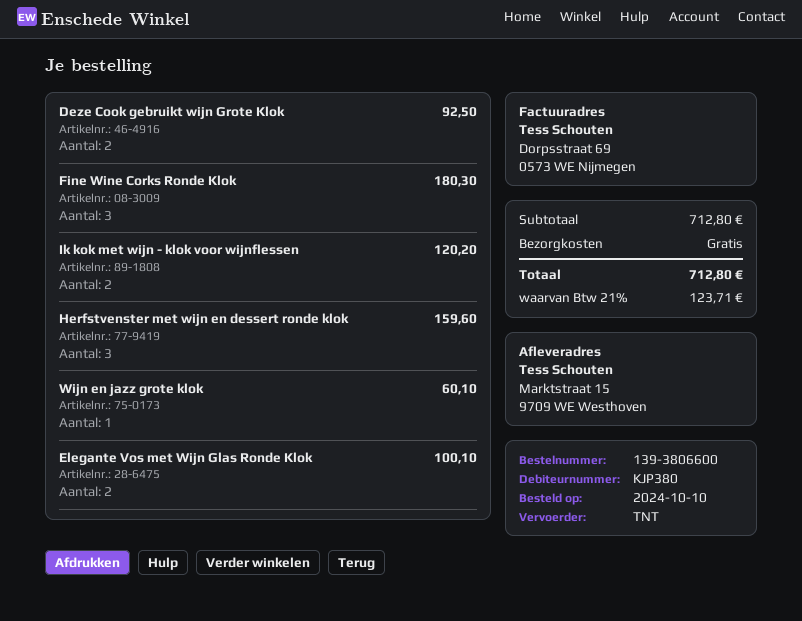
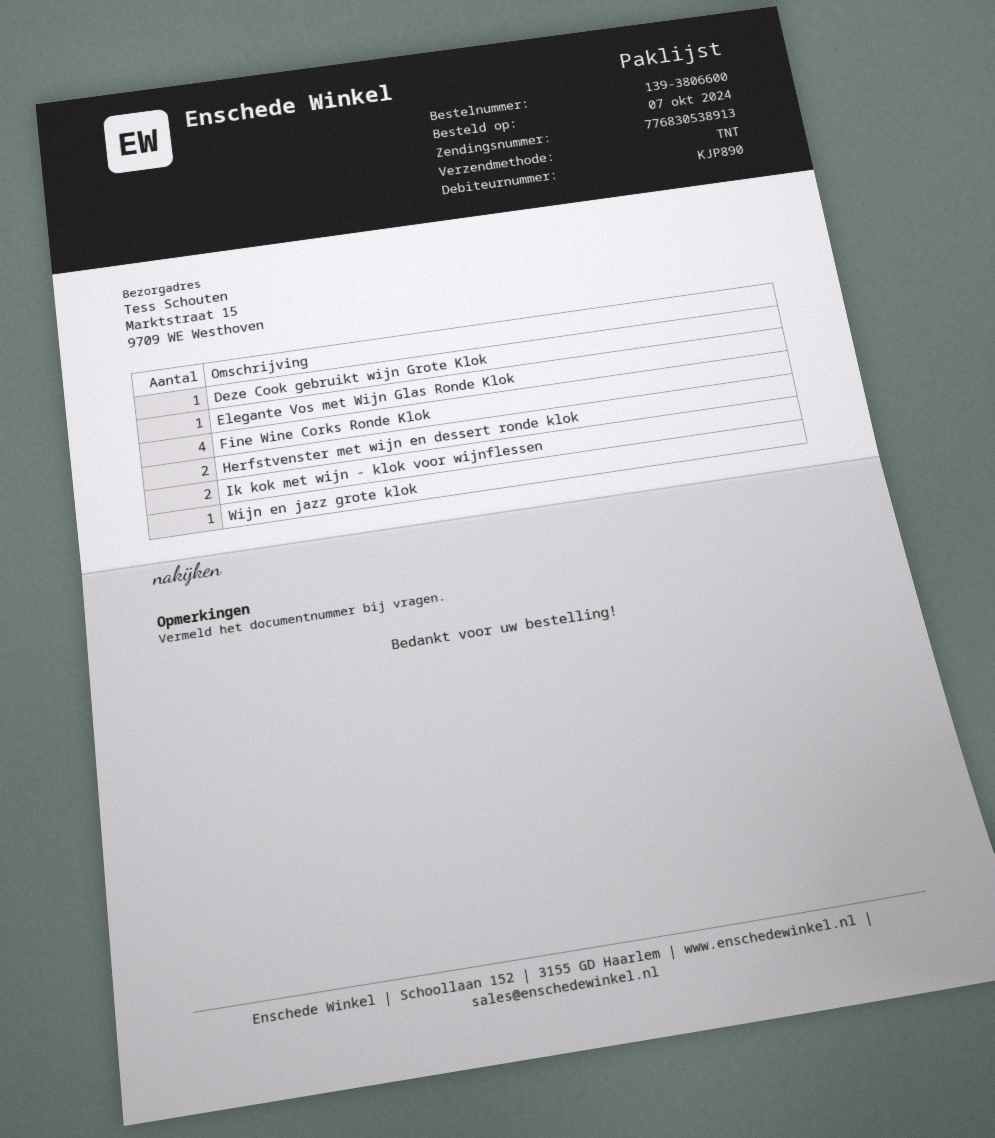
order date: 2024-10-10 -> 2024-10-07
customer number: KJP380 -> KJP890
Deze Cook gebruikt wijn Grote Klok: 2 -> 1
Fine Wine Corks Ronde Klok: 3 -> 4
Herfstvenster met wijn en dessert ronde klok: 3 -> 2
Elegante Vos met Wijn Glas Ronde Klok: 2 -> 1

